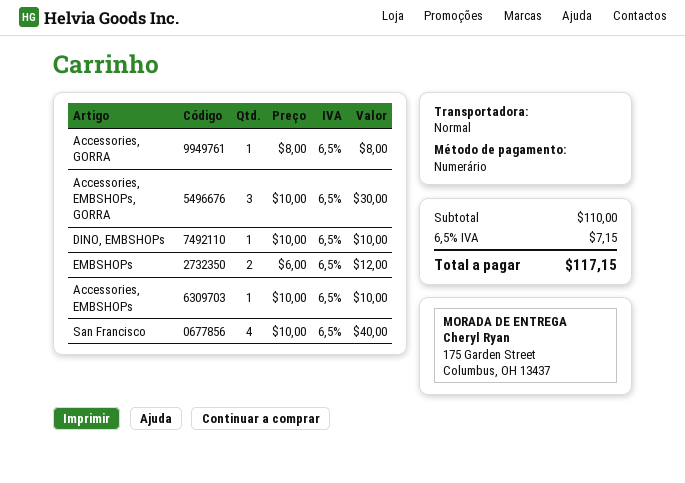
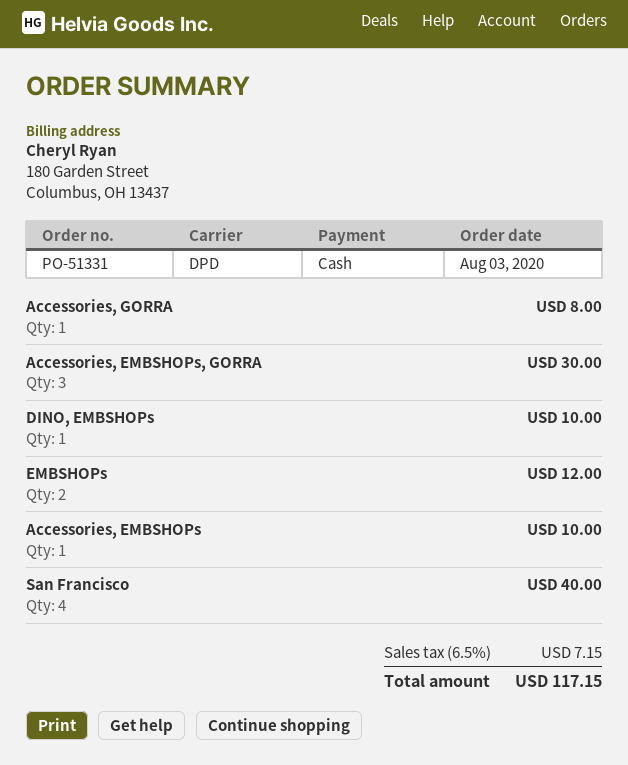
shipping method: standard -> DPD

